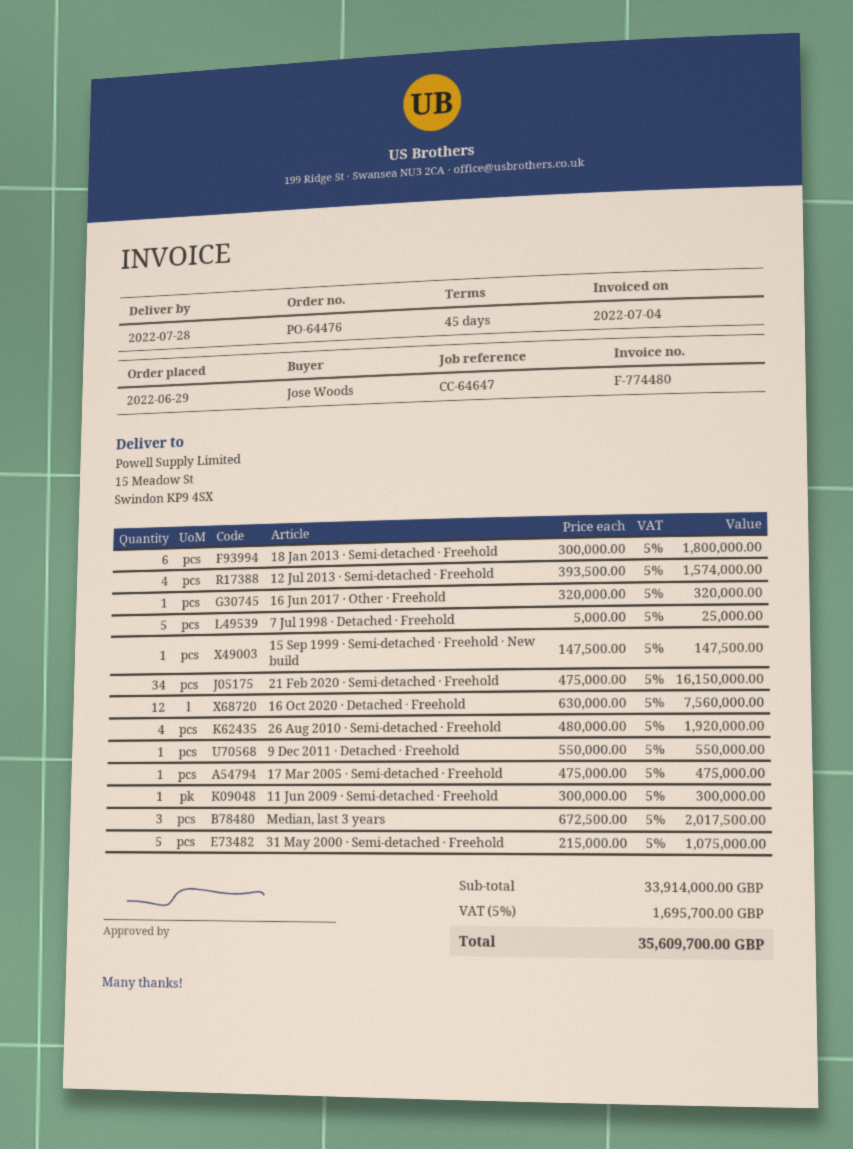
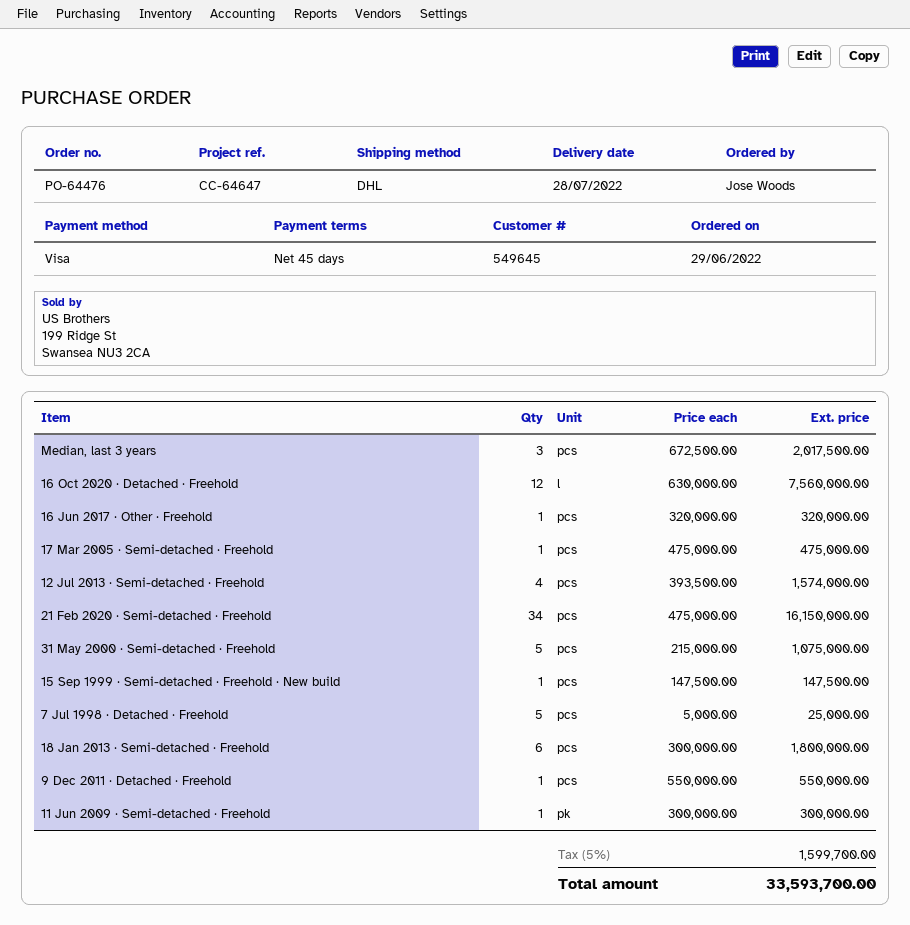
26 Aug 2010 · Semi-detached · Freehold: 4 x 480000.00 = 1920000.00 -> none
tax: 5% = 1695700.00 -> 5% = 1599700.00
total: 35609700.00 -> 33593700.00

